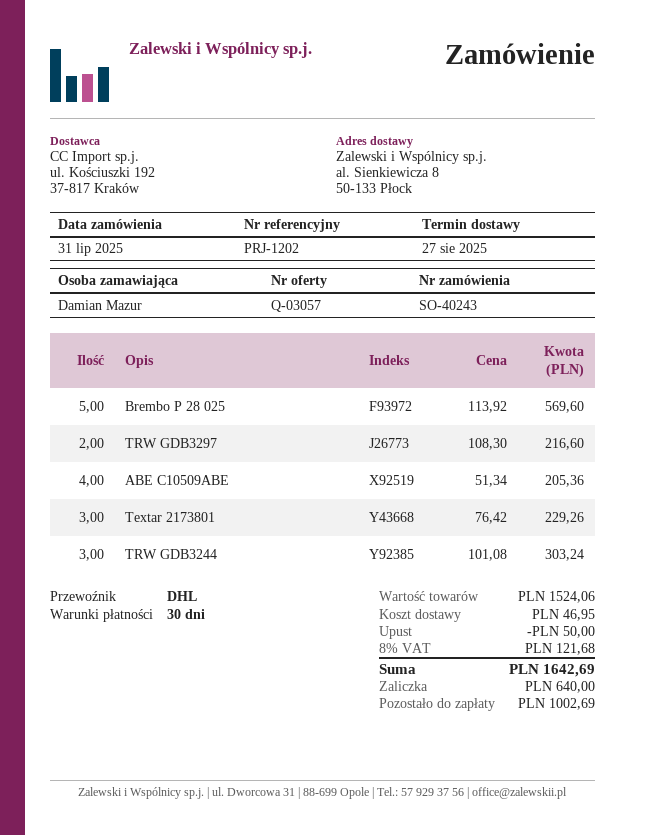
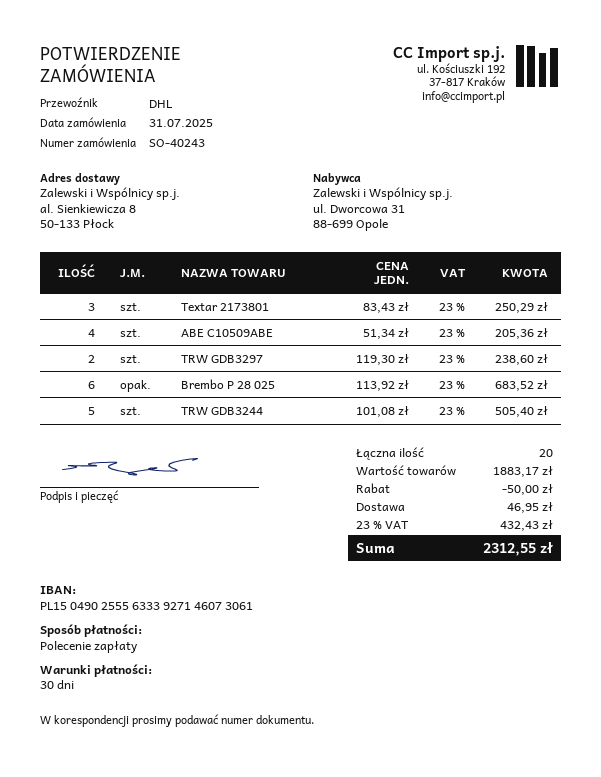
Brembo P 28 025: 5 x 113.92 = 569.60 -> 6 x 113.92 = 683.52
TRW GDB3297: 2 x 108.30 = 216.60 -> 2 x 119.30 = 238.60
Textar 2173801: 3 x 76.42 = 229.26 -> 3 x 83.43 = 250.29
TRW GDB3244: 3 x 101.08 = 303.24 -> 5 x 101.08 = 505.40
subtotal: 1524.06 -> 1883.17
tax: 8% = 121.68 -> 23% = 432.43
total: 1642.69 -> 2312.55

